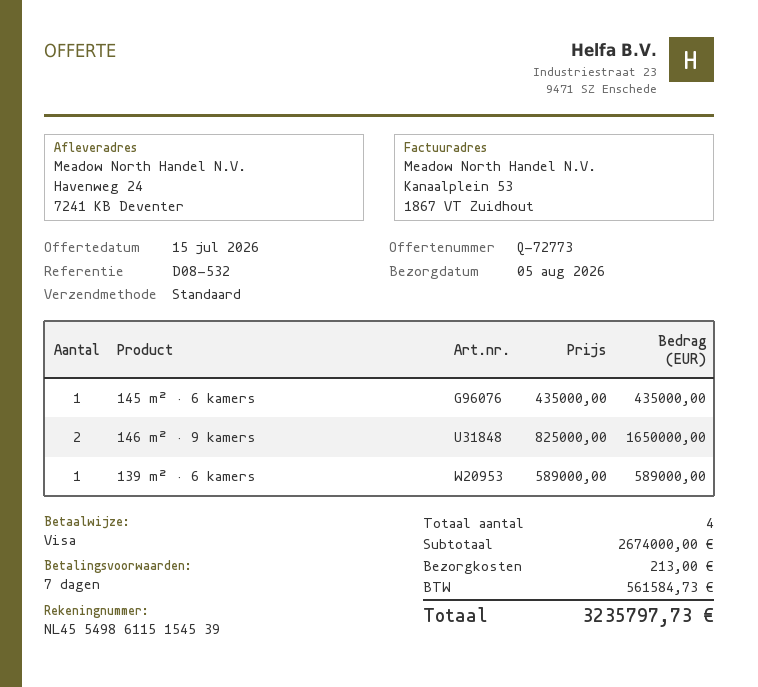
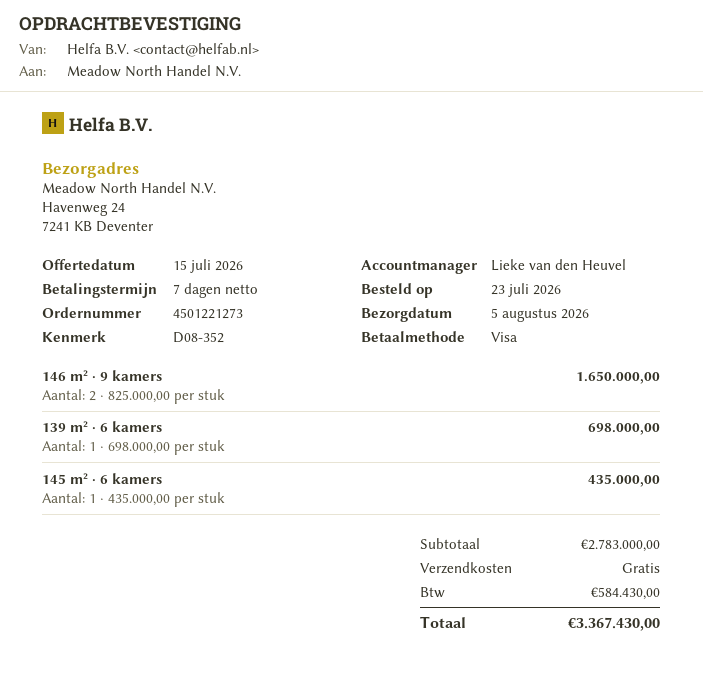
reference: D08-532 -> D08-352
139 m² · 6 kamers: 1 x 589000.00 = 589000.00 -> 1 x 698000.00 = 698000.00
subtotal: 2674000.00 -> 2783000.00
shipping: 213.00 -> 0.00
tax: 561584.73 -> 584430.00
total: 3235797.73 -> 3367430.00

